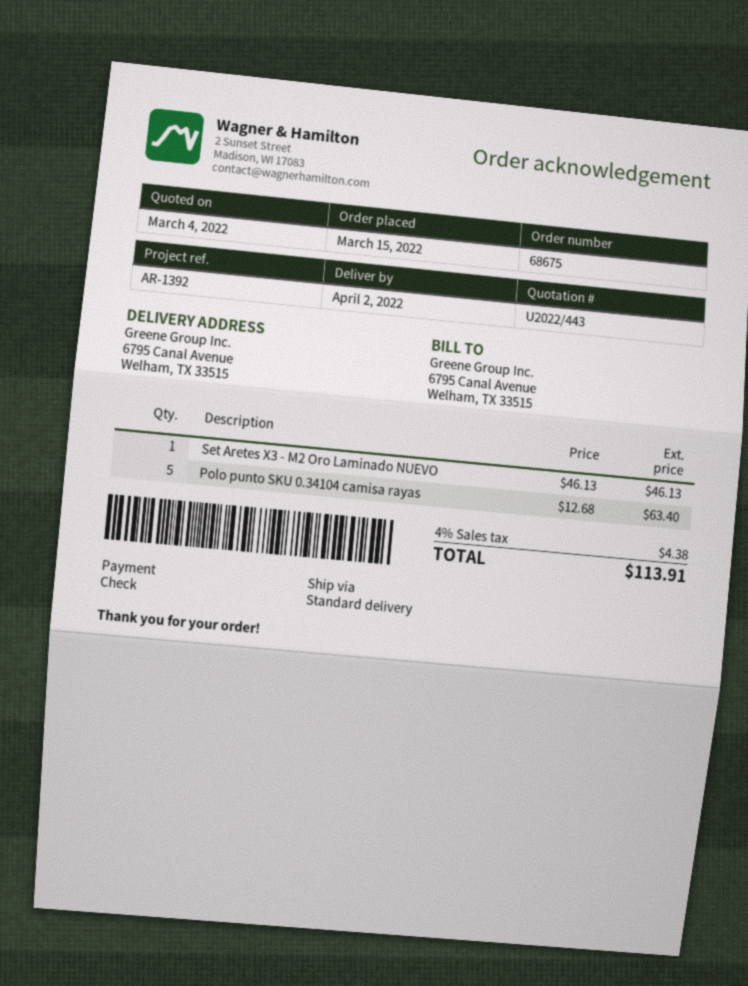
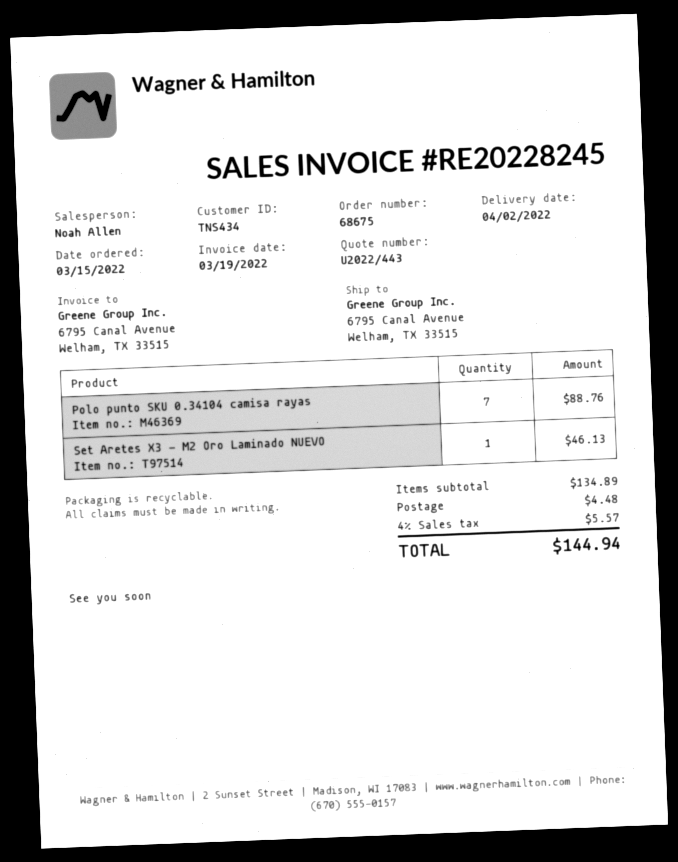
Polo punto SKU 0.34104 camisa rayas: 5 for 63.40 -> 7 for 88.76
shipping: none -> 4.48
tax: 4% = 4.38 -> 4% = 5.57
total: 113.91 -> 144.94

